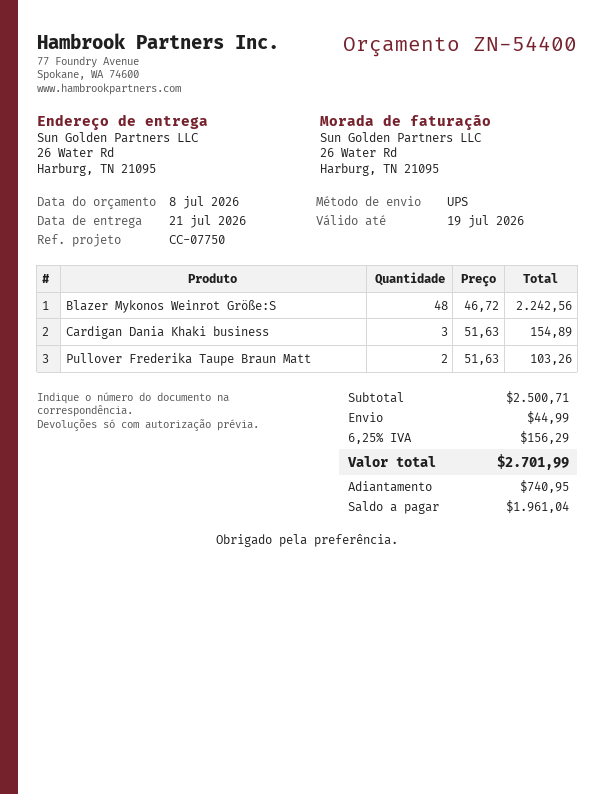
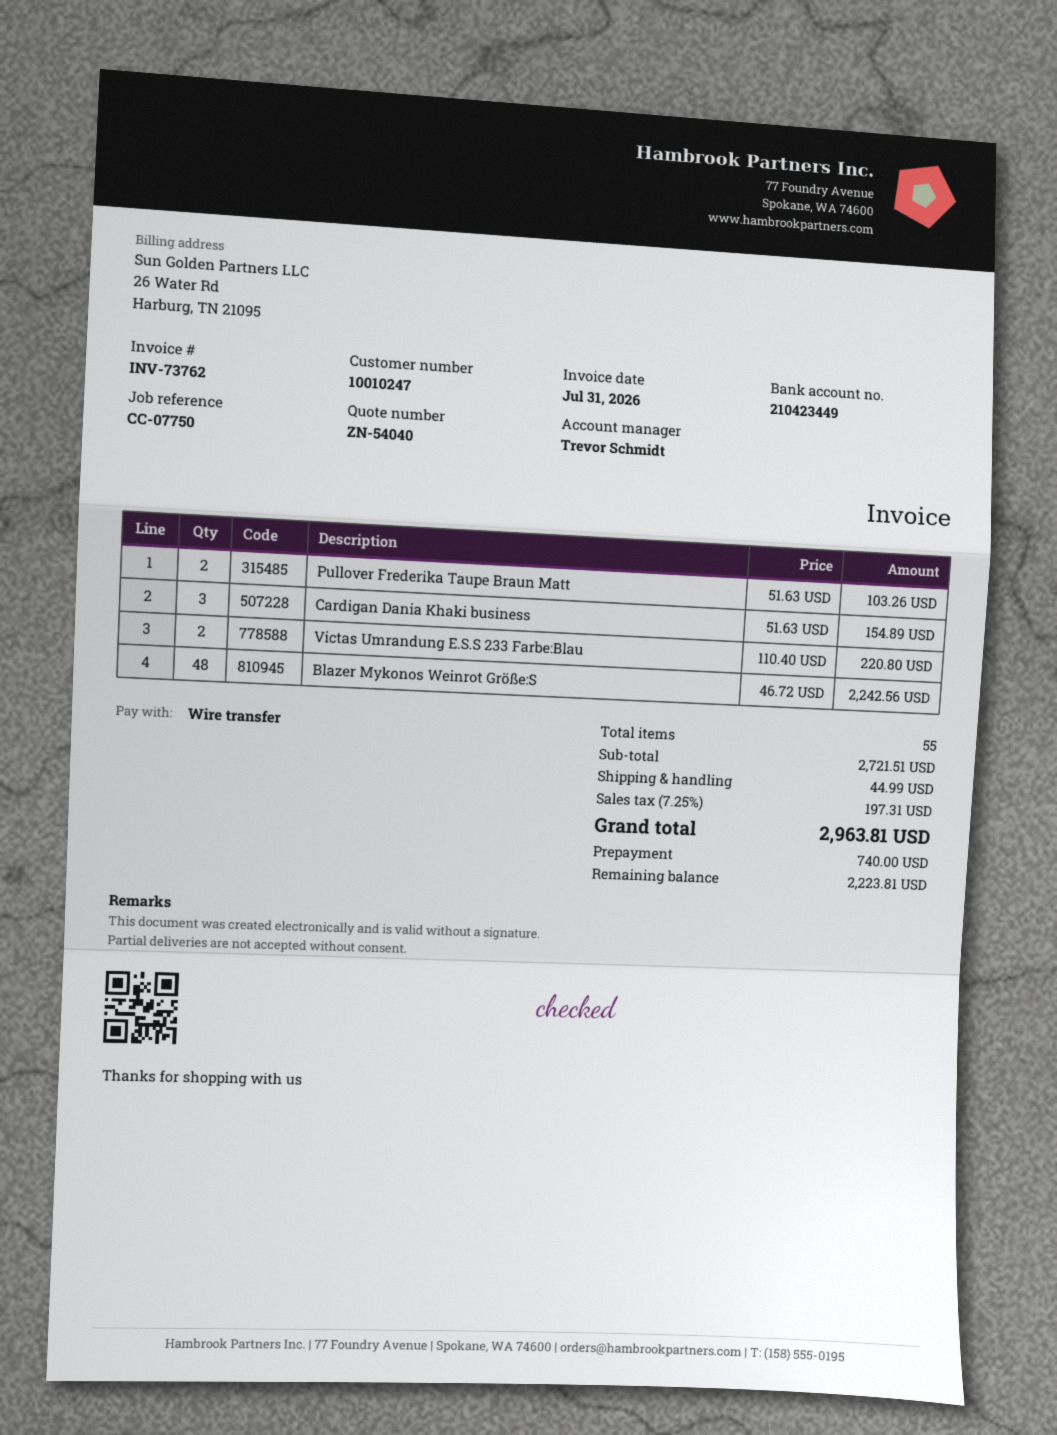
quote number: ZN-54400 -> ZN-54040
Victas Umrandung E.S.S 233 Farbe:Blau: none -> 2 x 110.40 = 220.80
subtotal: 2500.71 -> 2721.51
tax: 6.25% = 156.29 -> 7.25% = 197.31
total: 2701.99 -> 2963.81
deposit: 740.95 -> 740.00
balance: 1961.04 -> 2223.81

